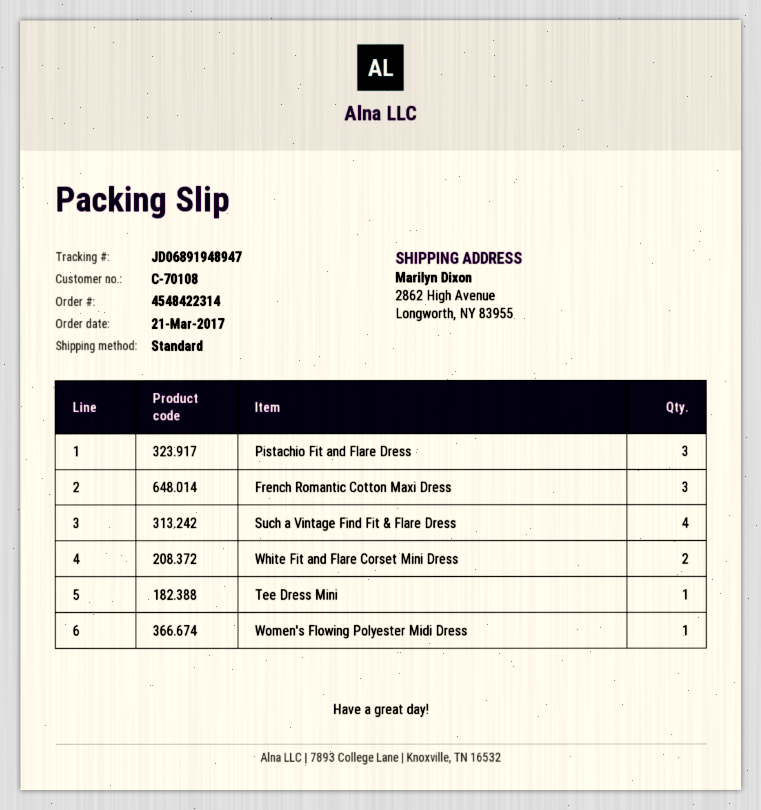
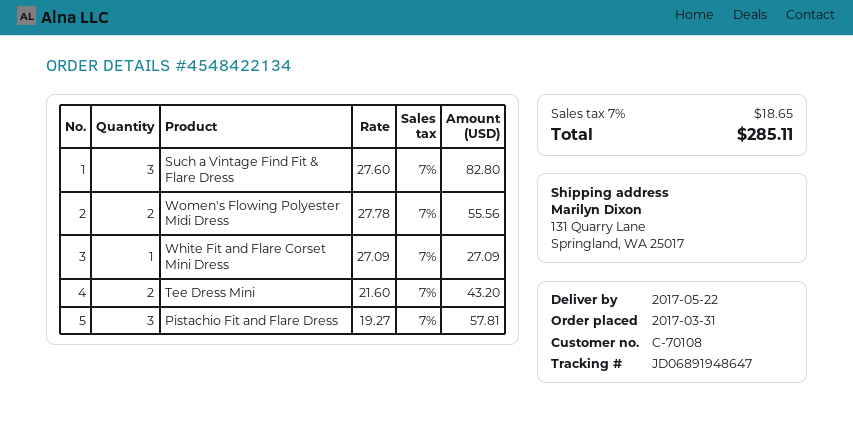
order number: 4548422314 -> 4548422134
order date: 2017-03-21 -> 2017-03-31
tracking number: JD06891948947 -> JD06891948647
ship to: 2862 High Avenue, Longworth, NY 83955 -> 131 Quarry Lane, Springland, WA 25017
French Romantic Cotton Maxi Dress: 3 -> none
Such a Vintage Find Fit & Flare Dress: 4 -> 3
White Fit and Flare Corset Mini Dress: 2 -> 1
Tee Dress Mini: 1 -> 2
Women's Flowing Polyester Midi Dress: 1 -> 2

